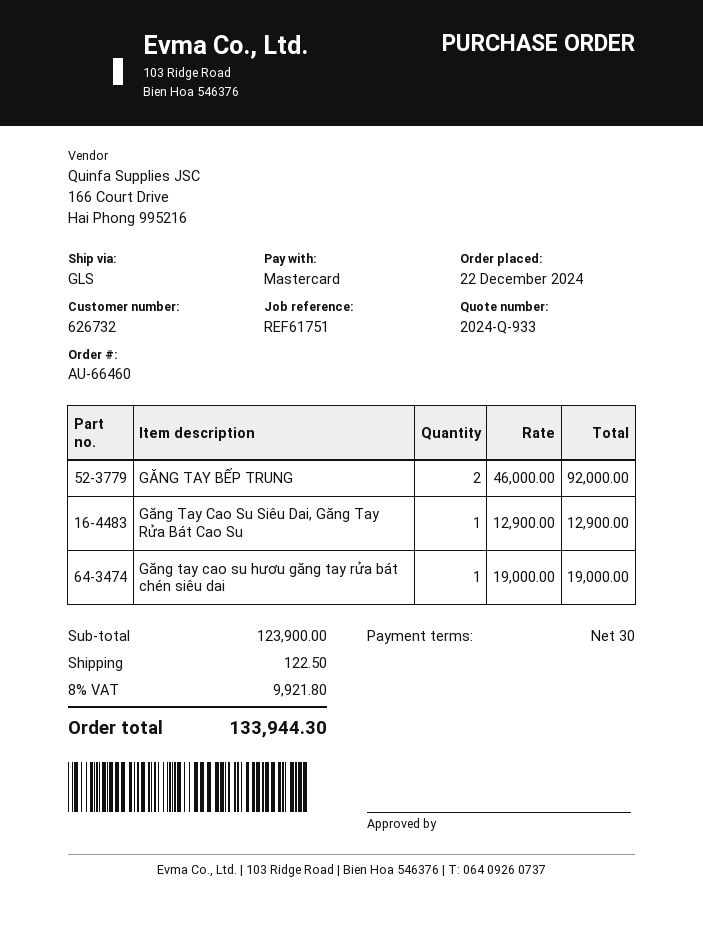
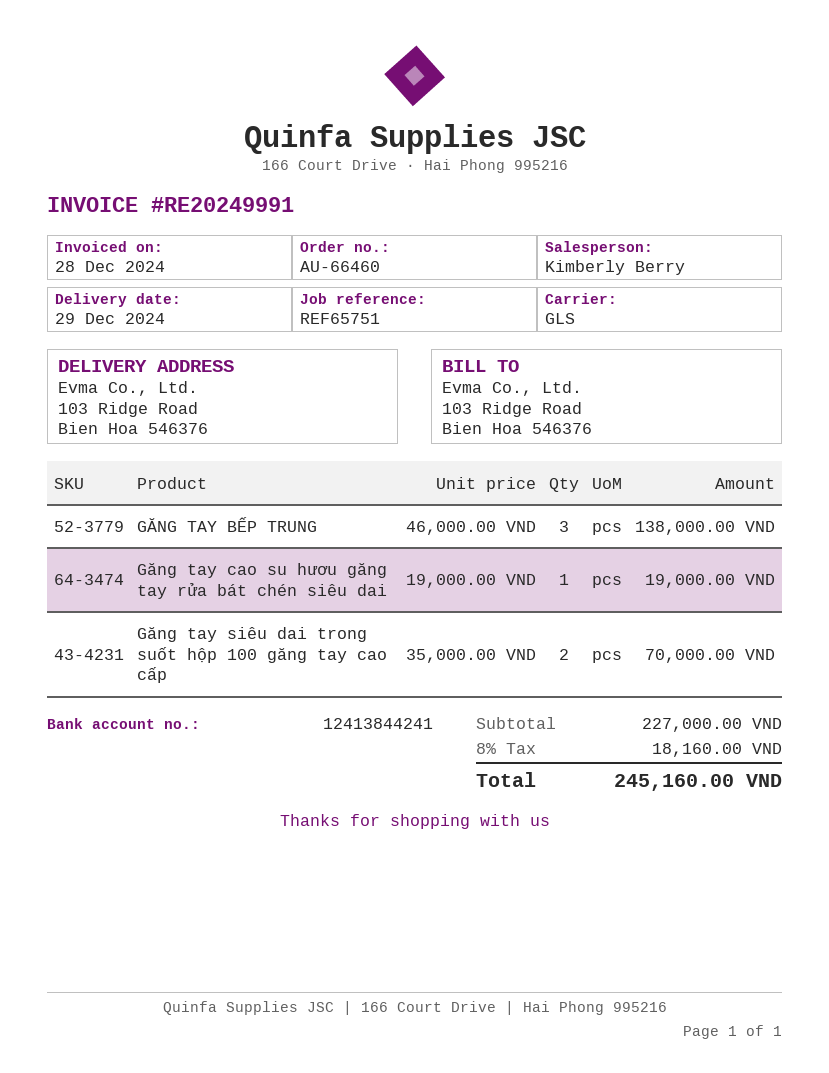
reference: REF61751 -> REF65751
GĂNG TAY BẾP TRUNG: 2 x 46000.00 = 92000.00 -> 3 x 46000.00 = 138000.00
Găng Tay Cao Su Siêu Dai, Găng Tay Rửa Bát Cao Su: 1 x 12900.00 = 12900.00 -> none
Găng tay siêu dai trong suốt hộp 100 găng tay cao cấp: none -> 2 x 35000.00 = 70000.00
subtotal: 123900.00 -> 227000.00
shipping: 122.50 -> none
tax: 8% = 9921.80 -> 8% = 18160.00
total: 133944.30 -> 245160.00

